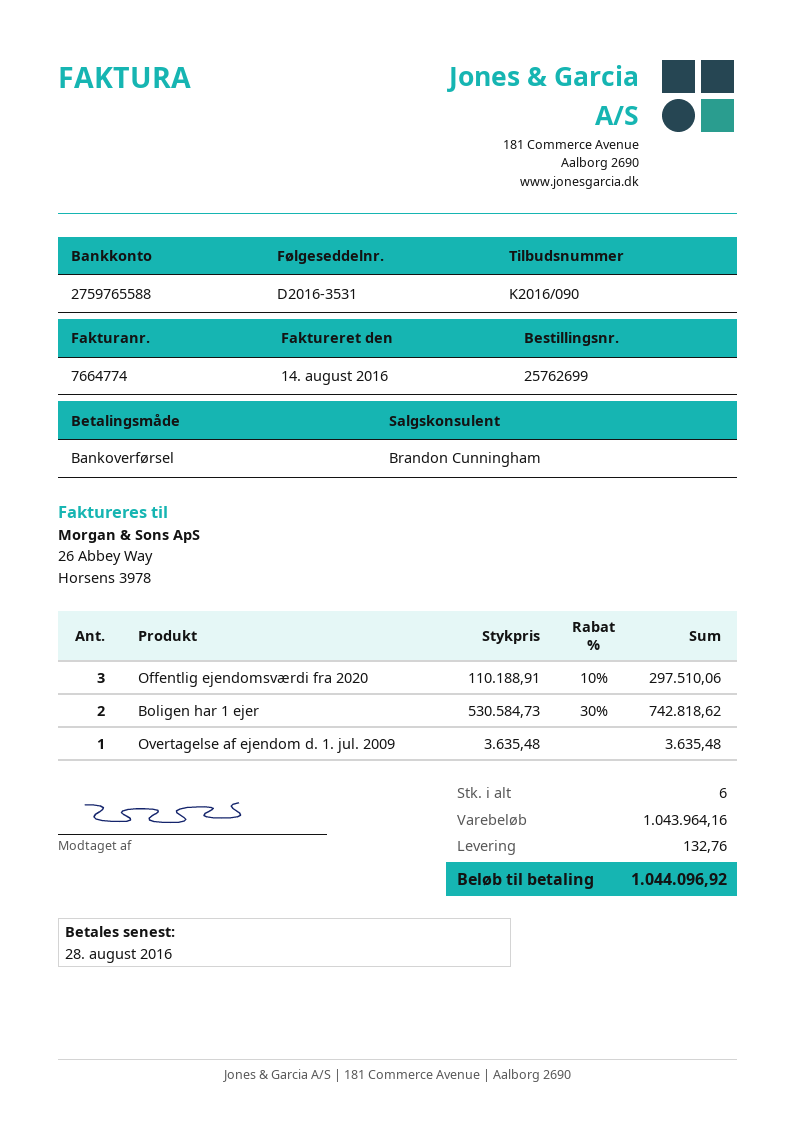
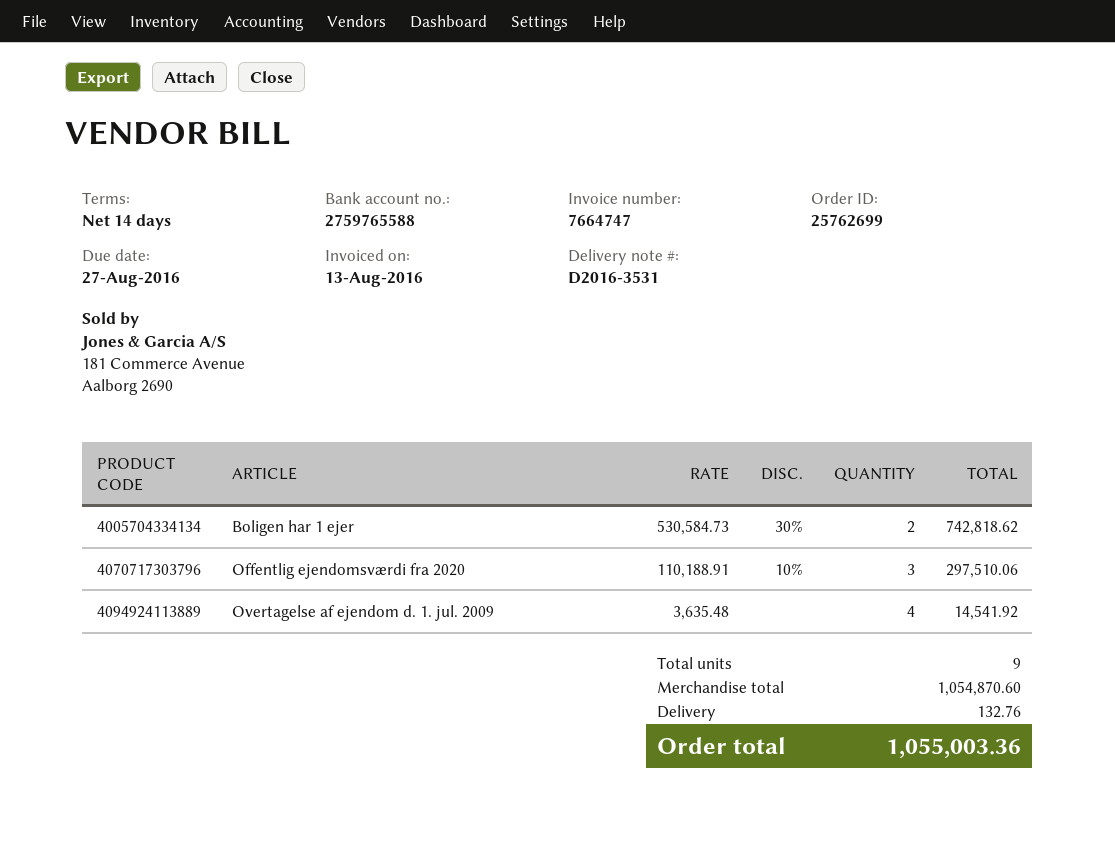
invoice number: 7664774 -> 7664747
invoice date: 2016-08-14 -> 2016-08-13
due date: 2016-08-28 -> 2016-08-27
Overtagelse af ejendom d. 1. jul. 2009: 1 x 3635.48 = 3635.48 -> 4 x 3635.48 = 14541.92
total quantity: 6 -> 9
subtotal: 1043964.16 -> 1054870.60
total: 1044096.92 -> 1055003.36

